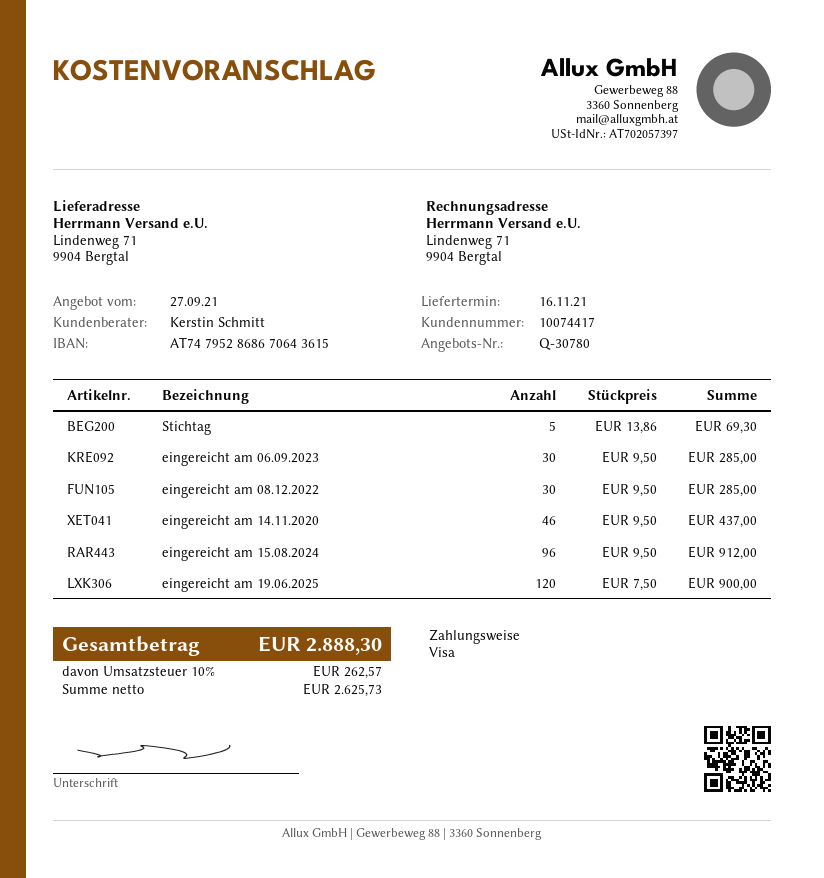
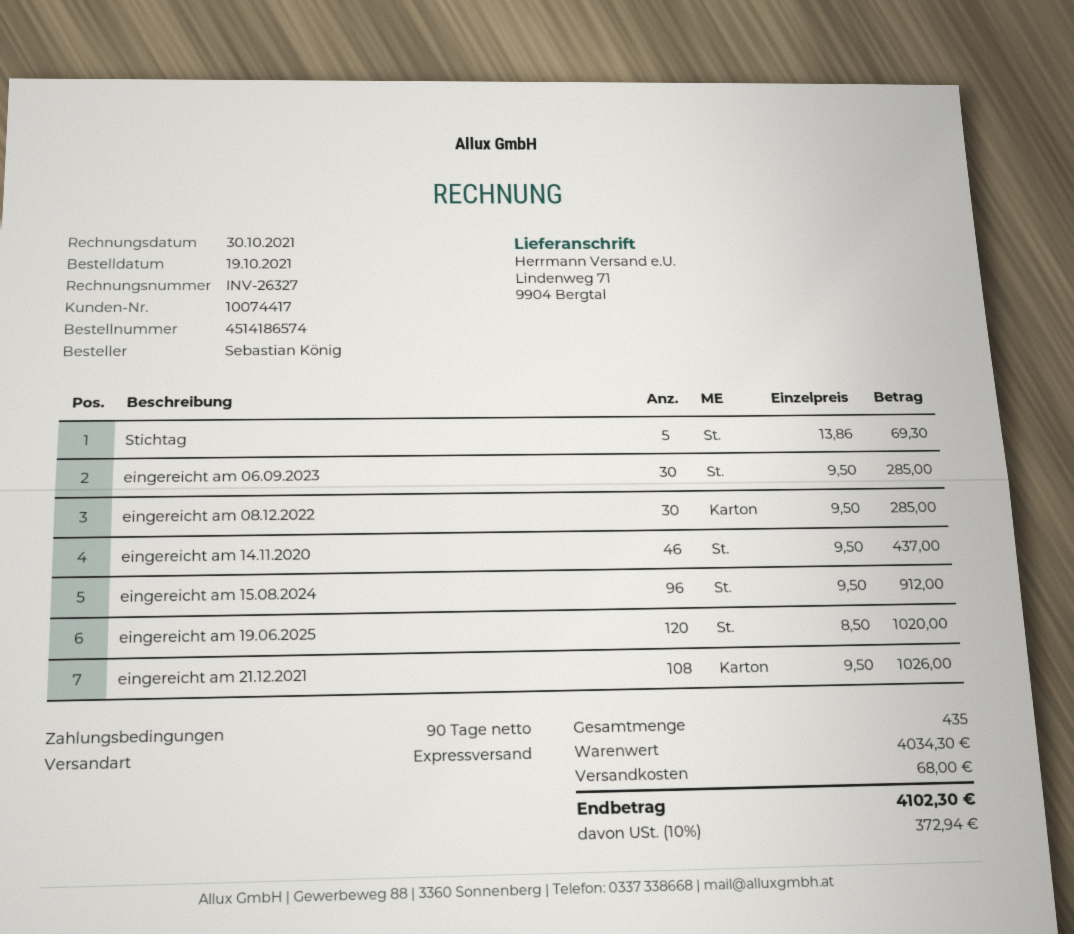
eingereicht am 19.06.2025: 120 x 7.50 = 900.00 -> 120 x 8.50 = 1020.00
eingereicht am 21.12.2021: none -> 108 x 9.50 = 1026.00
shipping: none -> 68.00
tax: 10% = 262.57 -> 10% = 372.94
total: 2888.30 -> 4102.30

